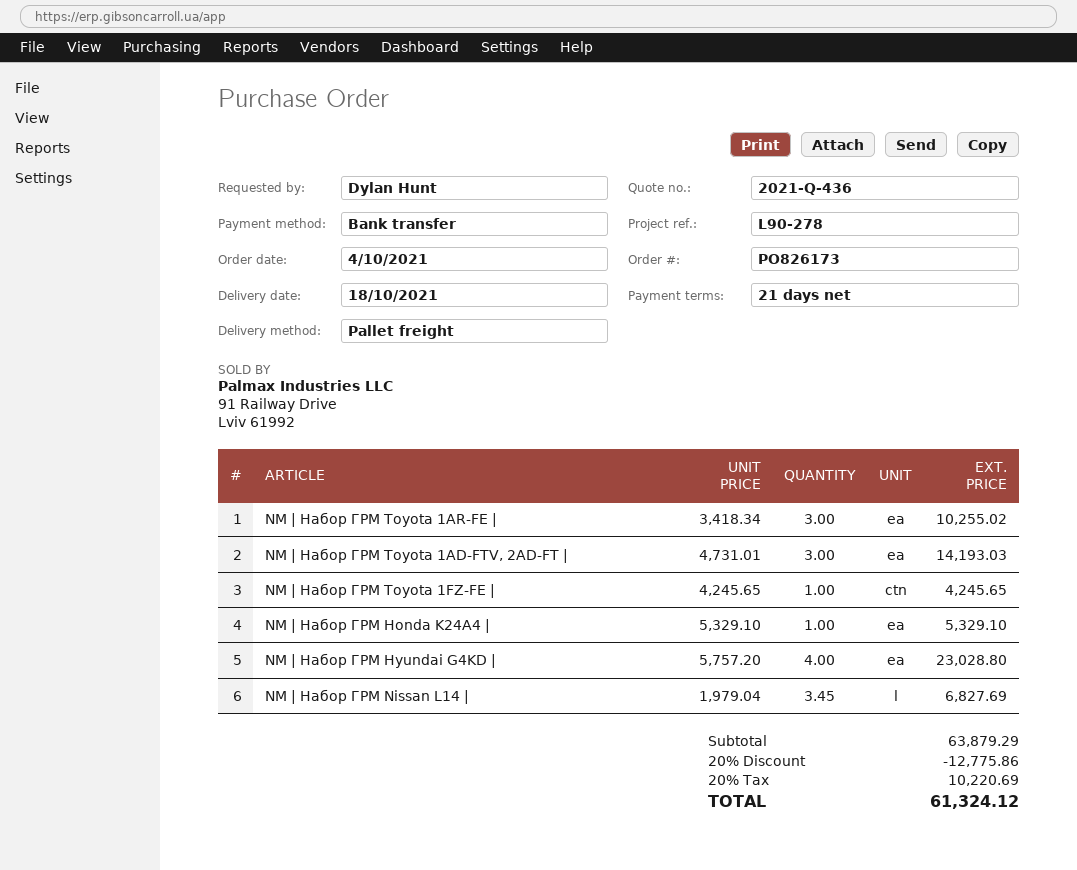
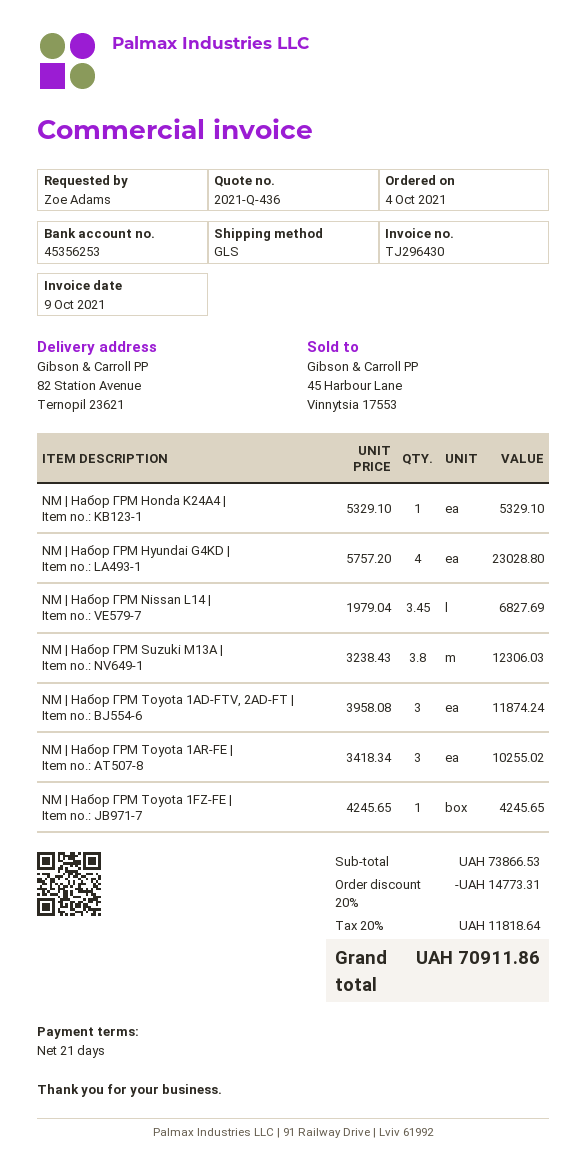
ordered by: Dylan Hunt -> Zoe Adams
shipping method: pallet freight -> GLS
NM | Набор ГРМ Toyota 1AD-FTV, 2AD-FT |: 3 x 4731.01 = 14193.03 -> 3 x 3958.08 = 11874.24
NM | Набор ГРМ Suzuki M13A |: none -> 3.8 x 3238.43 = 12306.03
subtotal: 63879.29 -> 73866.53
discount: 20% = 12775.86 -> 20% = 14773.31
tax: 20% = 10220.69 -> 20% = 11818.64
total: 61324.12 -> 70911.86

